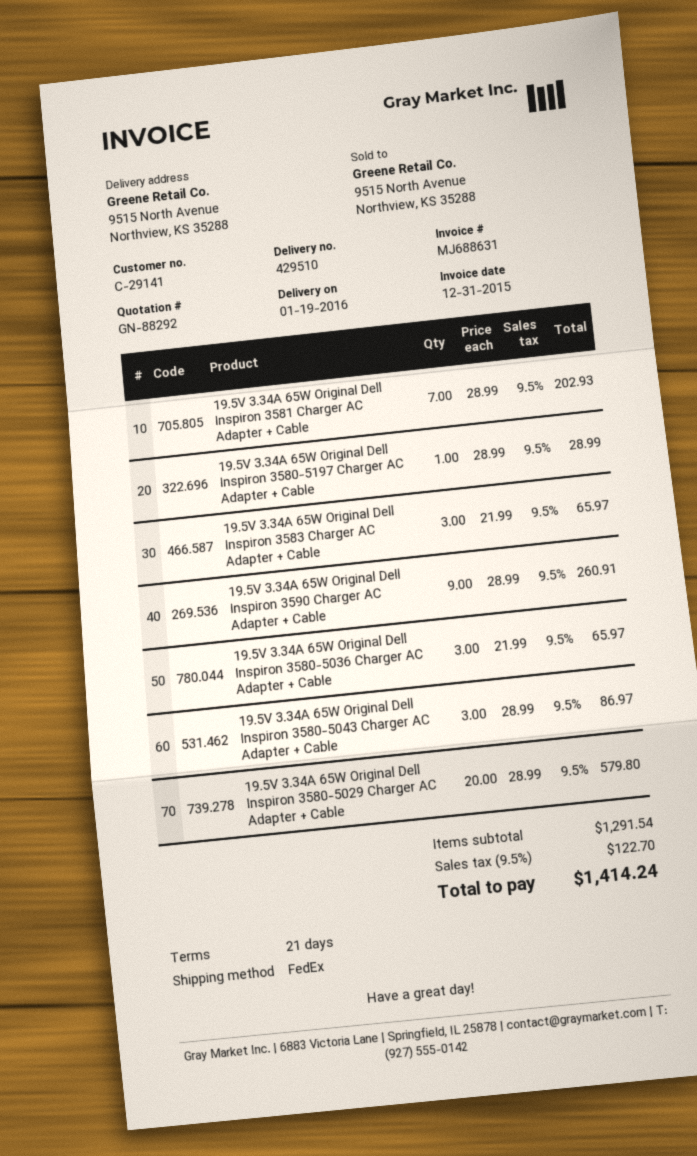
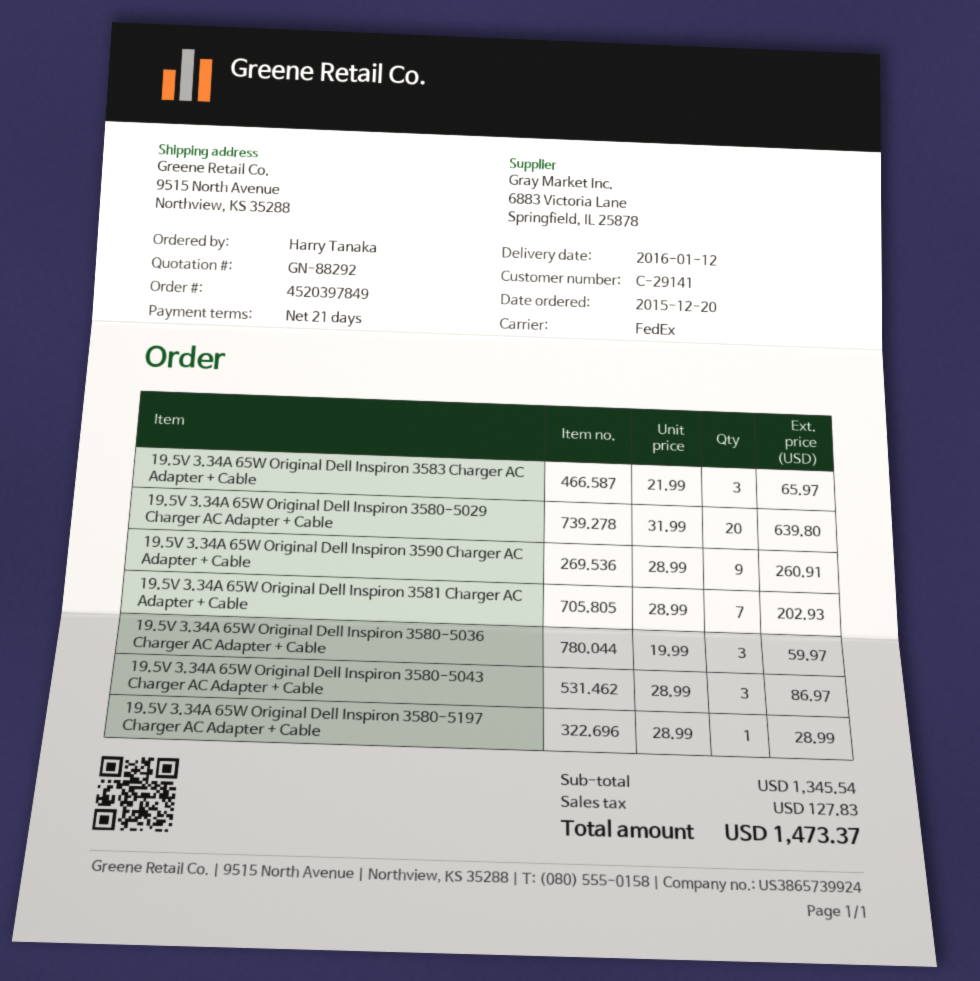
delivery date: 2016-01-19 -> 2016-01-12
19.5V 3.34A 65W Original Dell Inspiron 3580-5036 Charger AC Adapter + Cable: 3 x 21.99 = 65.97 -> 3 x 19.99 = 59.97
19.5V 3.34A 65W Original Dell Inspiron 3580-5029 Charger AC Adapter + Cable: 20 x 28.99 = 579.80 -> 20 x 31.99 = 639.80
subtotal: 1291.54 -> 1345.54
tax: 122.70 -> 127.83
total: 1414.24 -> 1473.37

